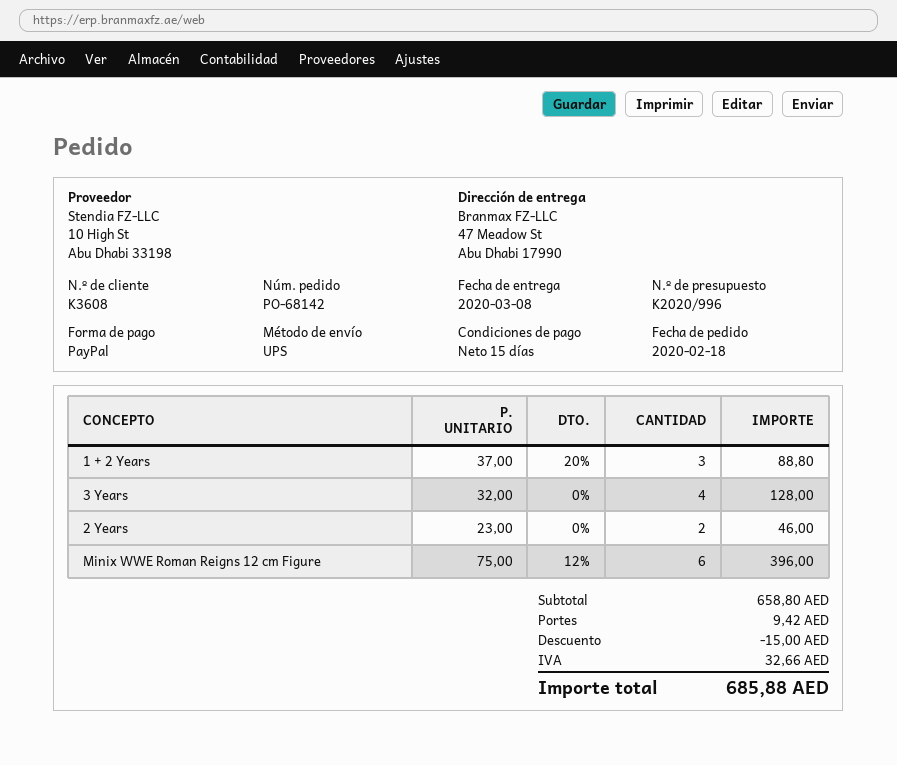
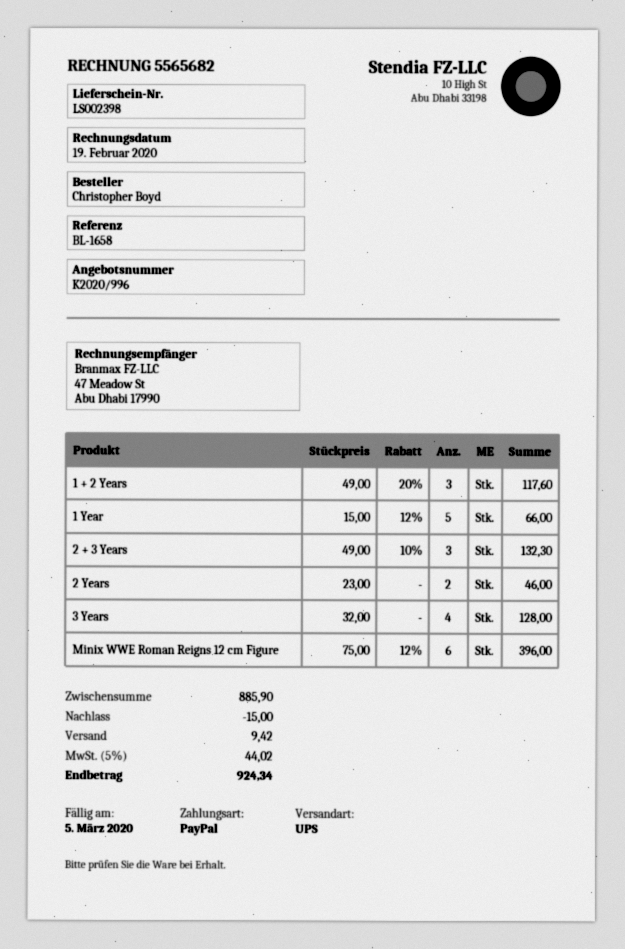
1 + 2 Years: 3 x 37.00 - 20% = 88.80 -> 3 x 49.00 - 20% = 117.60
1 Year: none -> 5 x 15.00 - 12% = 66.00
2 + 3 Years: none -> 3 x 49.00 - 10% = 132.30
subtotal: 658.80 -> 885.90
tax: 32.66 -> 44.02
total: 685.88 -> 924.34

